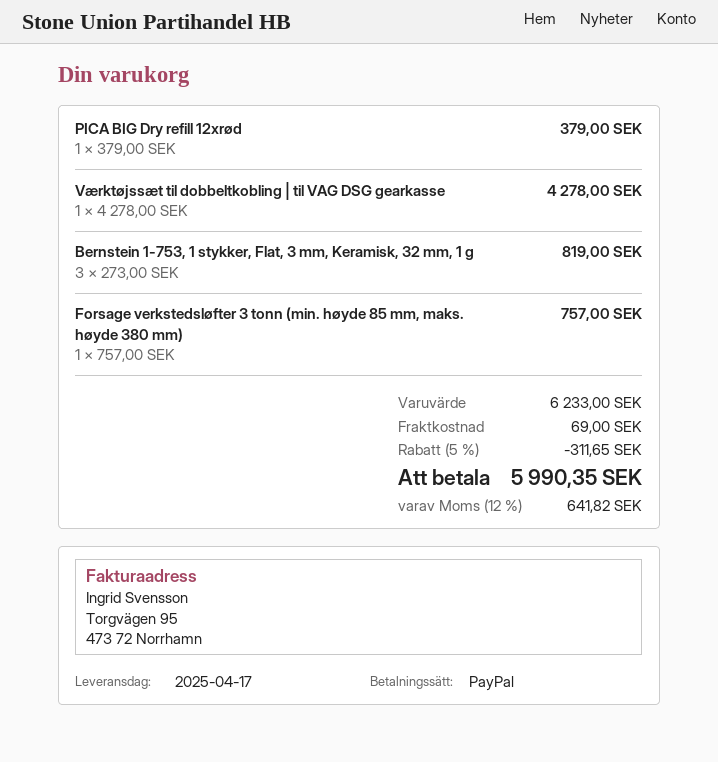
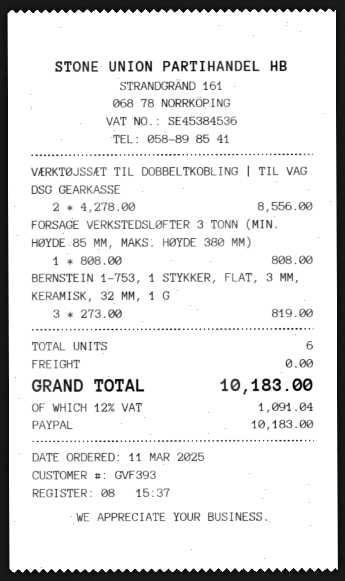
PICA BIG Dry refill 12xrød: 1 x 379.00 = 379.00 -> none
Værktøjssæt til dobbeltkobling | til VAG DSG gearkasse: 1 x 4278.00 = 4278.00 -> 2 x 4278.00 = 8556.00
Forsage verkstedsløfter 3 tonn (min. høyde 85 mm, maks. høyde 380 mm): 1 x 757.00 = 757.00 -> 1 x 808.00 = 808.00
discount: 5% = 311.65 -> none
shipping: 69.00 -> 0.00
tax: 12% = 641.82 -> 12% = 1091.04
total: 5990.35 -> 10183.00

